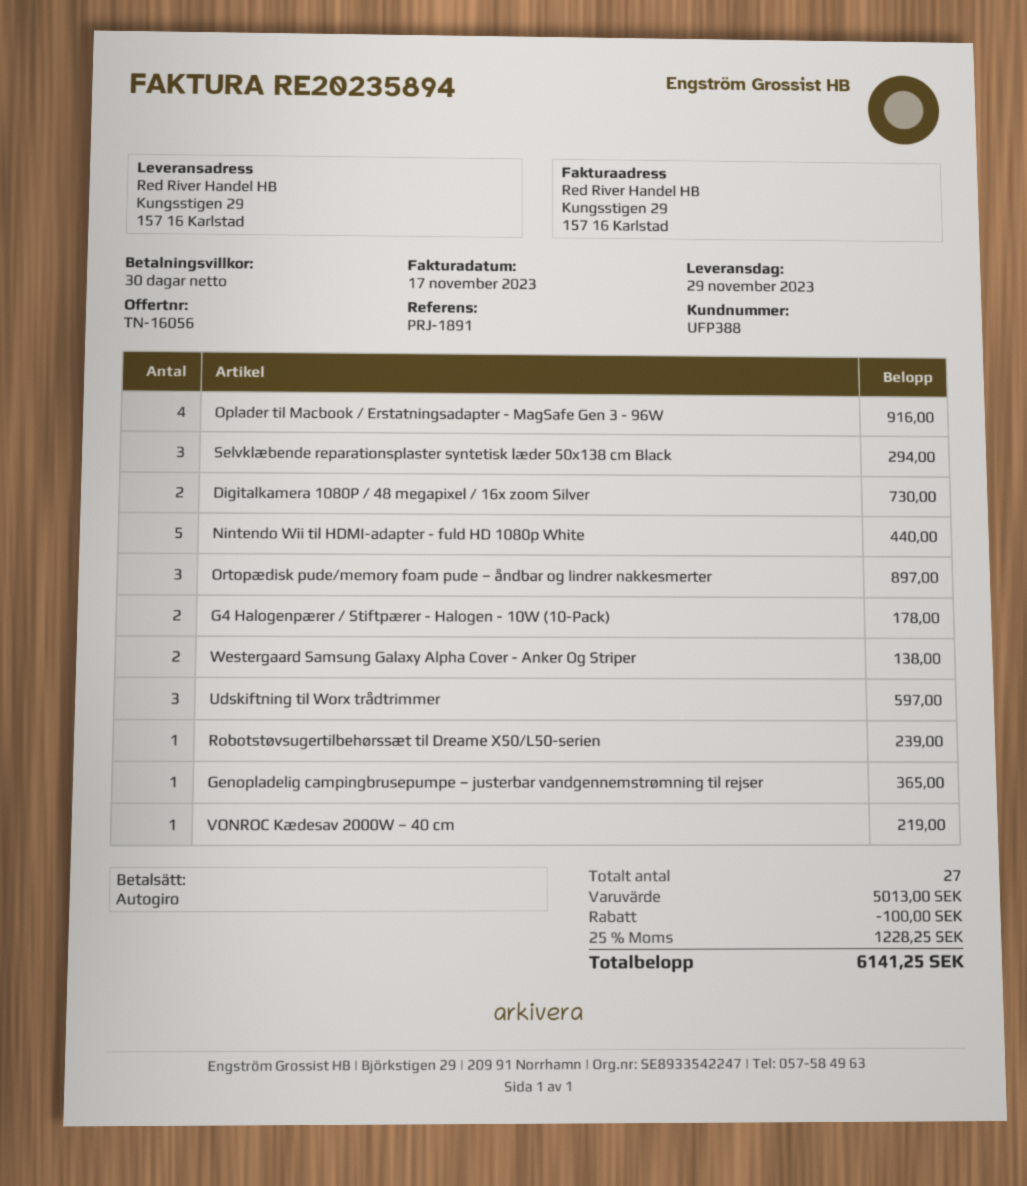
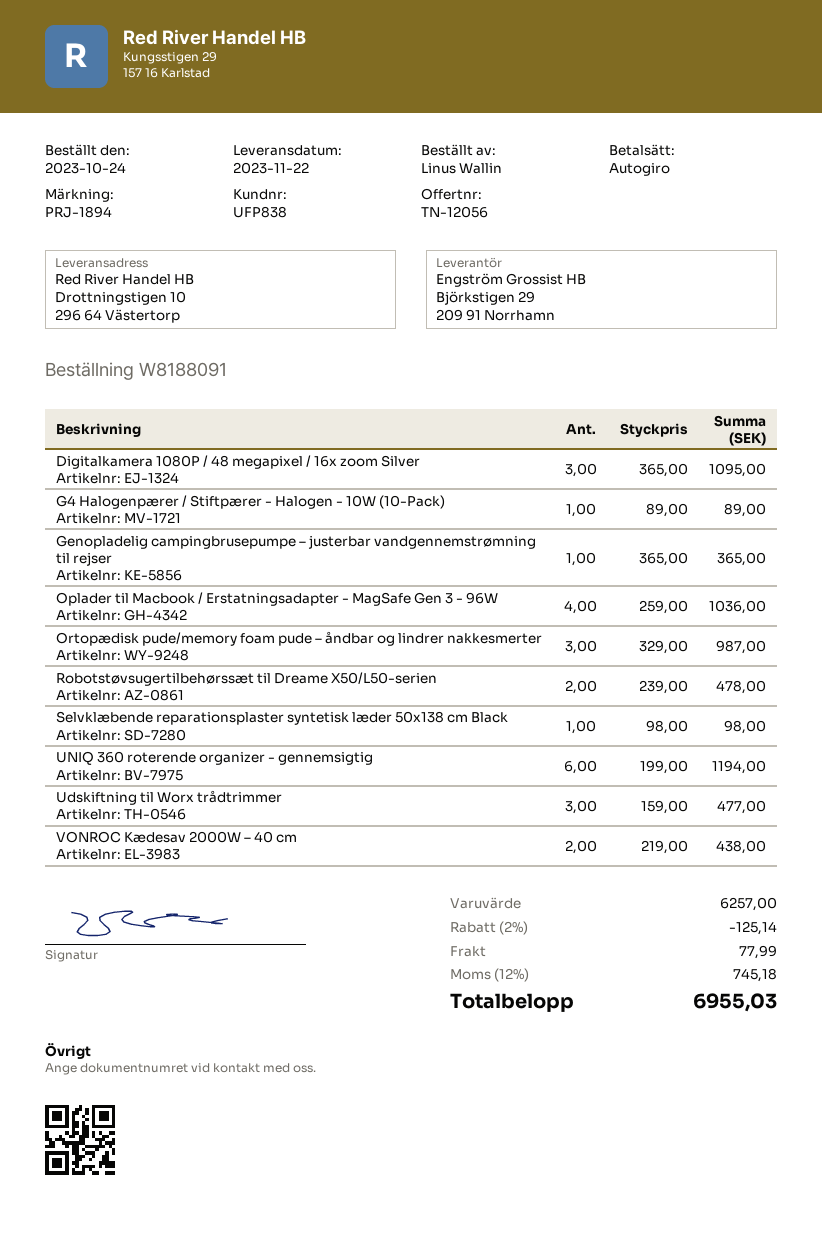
quote number: TN-16056 -> TN-12056
delivery date: 2023-11-29 -> 2023-11-22
customer number: UFP388 -> UFP838
reference: PRJ-1891 -> PRJ-1894
ship to: Kungsstigen 29, 157 16 Karlstad -> Drottningstigen 10, 296 64 Västertorp
Oplader til Macbook / Erstatningsadapter - MagSafe Gen 3 - 96W: 4 for 916.00 -> 4 for 1036.00
Selvklæbende reparationsplaster syntetisk læder 50x138 cm Black: 3 for 294.00 -> 1 for 98.00
Digitalkamera 1080P / 48 megapixel / 16x zoom Silver: 2 for 730.00 -> 3 for 1095.00
Nintendo Wii til HDMI-adapter - fuld HD 1080p White: 5 for 440.00 -> none
Ortopædisk pude/memory foam pude – åndbar og lindrer nakkesmerter: 3 for 897.00 -> 3 for 987.00
G4 Halogenpærer / Stiftpærer - Halogen - 10W (10-Pack): 2 for 178.00 -> 1 for 89.00
Westergaard Samsung Galaxy Alpha Cover - Anker Og Striper: 2 for 138.00 -> none
Udskiftning til Worx trådtrimmer: 3 for 597.00 -> 3 for 477.00
Robotstøvsugertilbehørssæt til Dreame X50/L50-serien: 1 for 239.00 -> 2 for 478.00
VONROC Kædesav 2000W – 40 cm: 1 for 219.00 -> 2 for 438.00
UNIQ 360 roterende organizer - gennemsigtig: none -> 6 for 1194.00
subtotal: 5013.00 -> 6257.00
discount: 100.00 -> 125.14
shipping: none -> 77.99
tax: 25% = 1228.25 -> 12% = 745.18
total: 6141.25 -> 6955.03

